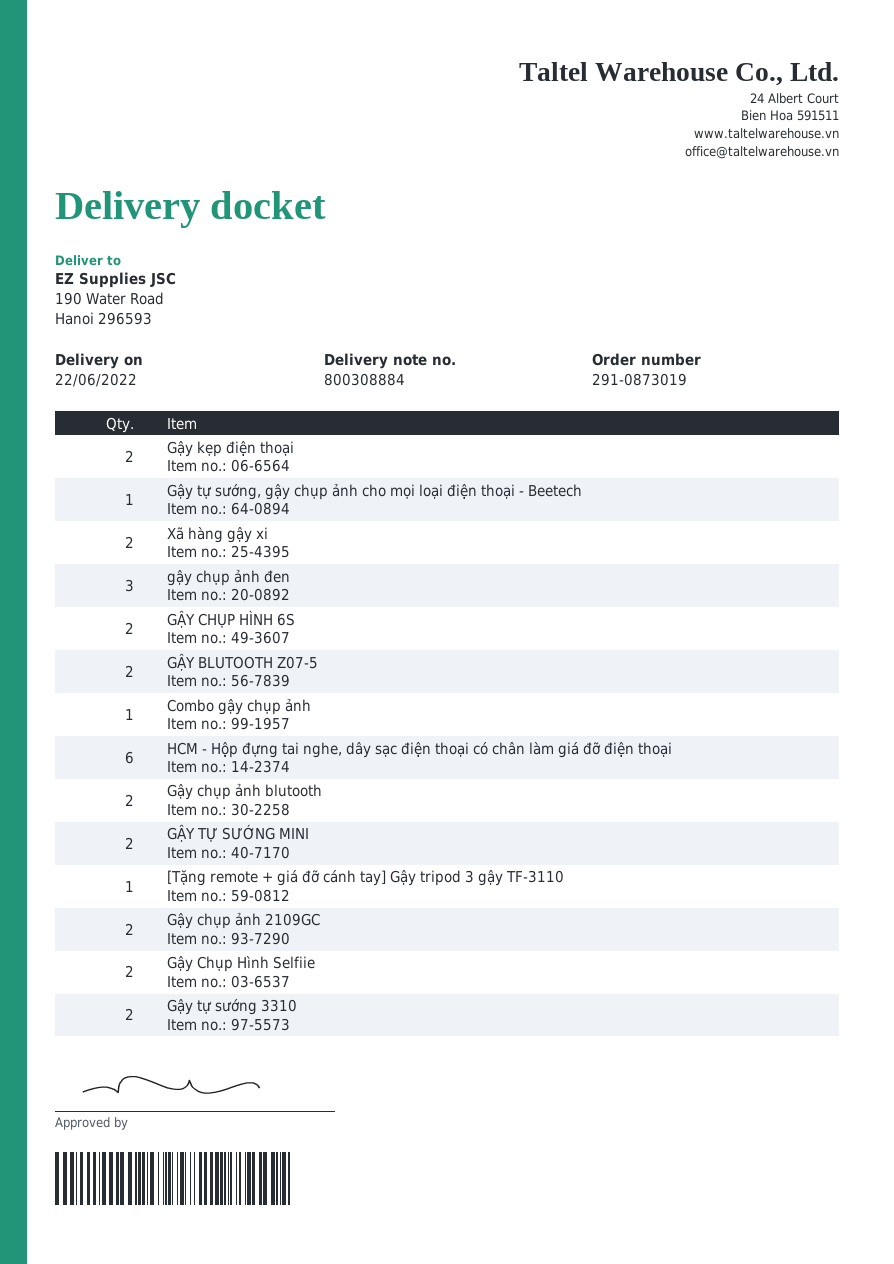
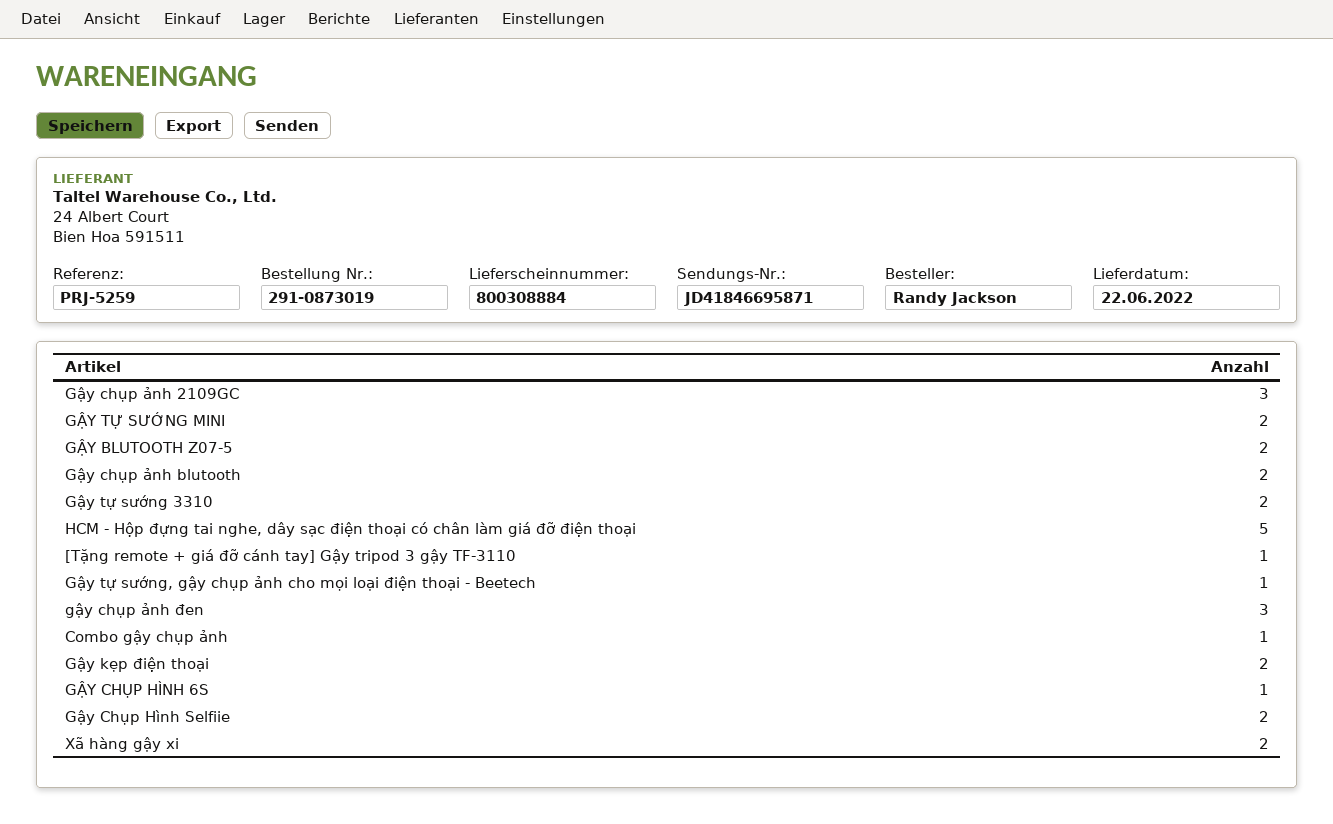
GẬY CHỤP HÌNH 6S: 2 -> 1
HCM - Hộp đựng tai nghe, dây sạc điện thoại có chân làm giá đỡ điện thoại: 6 -> 5
Gậy chụp ảnh 2109GC: 2 -> 3

